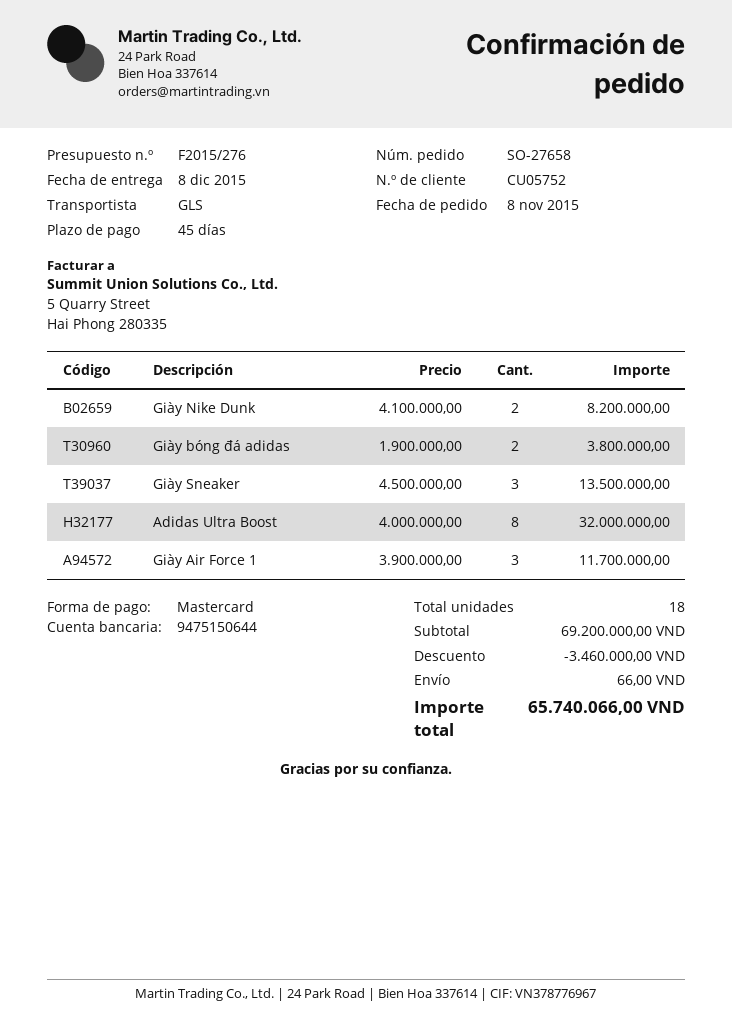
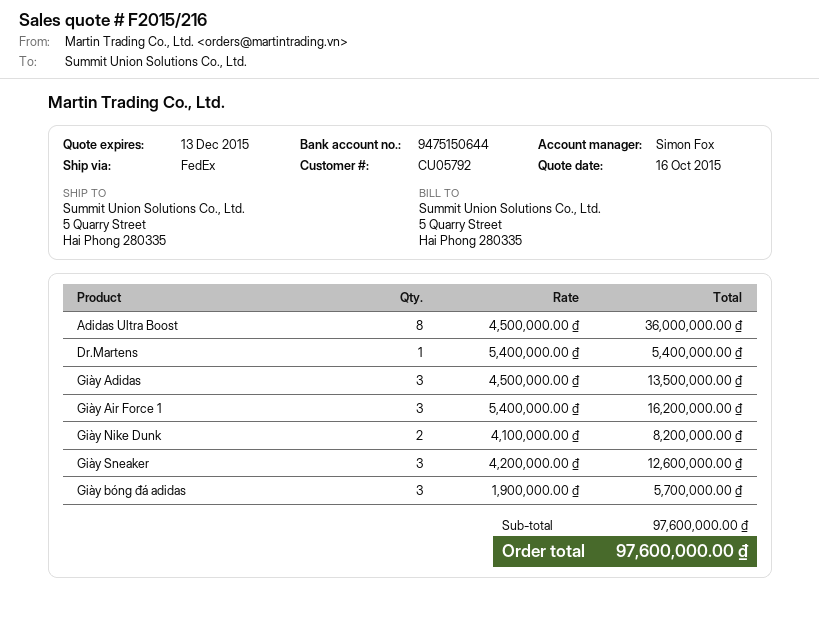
quote number: F2015/276 -> F2015/216
customer number: CU05752 -> CU05792
shipping method: GLS -> FedEx
Giày bóng đá adidas: 2 x 1900000.00 = 3800000.00 -> 3 x 1900000.00 = 5700000.00
Giày Sneaker: 3 x 4500000.00 = 13500000.00 -> 3 x 4200000.00 = 12600000.00
Adidas Ultra Boost: 8 x 4000000.00 = 32000000.00 -> 8 x 4500000.00 = 36000000.00
Giày Air Force 1: 3 x 3900000.00 = 11700000.00 -> 3 x 5400000.00 = 16200000.00
Dr.Martens: none -> 1 x 5400000.00 = 5400000.00
Giày Adidas: none -> 3 x 4500000.00 = 13500000.00
subtotal: 69200000.00 -> 97600000.00
discount: 3460000.00 -> none
shipping: 66.00 -> none
total: 65740066.00 -> 97600000.00

